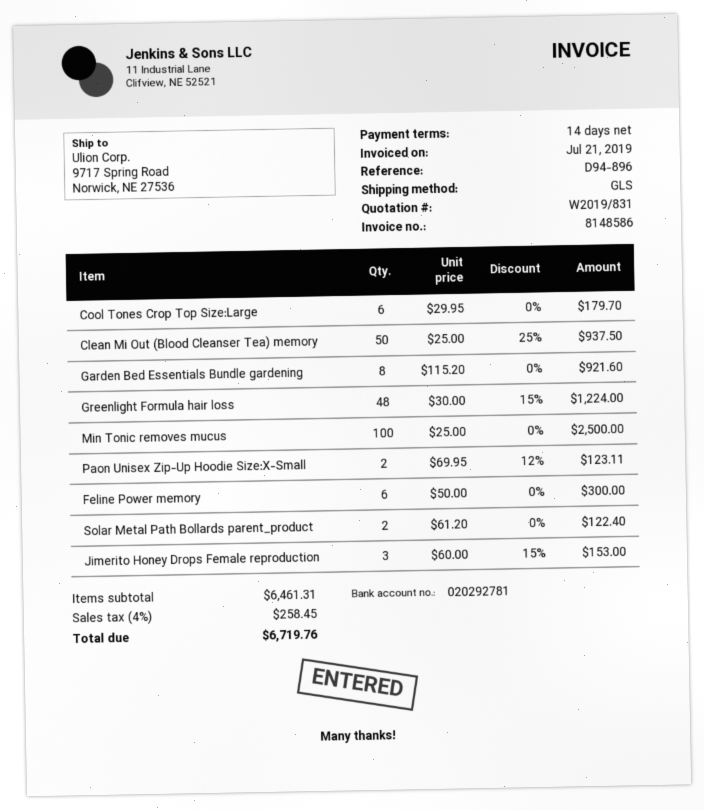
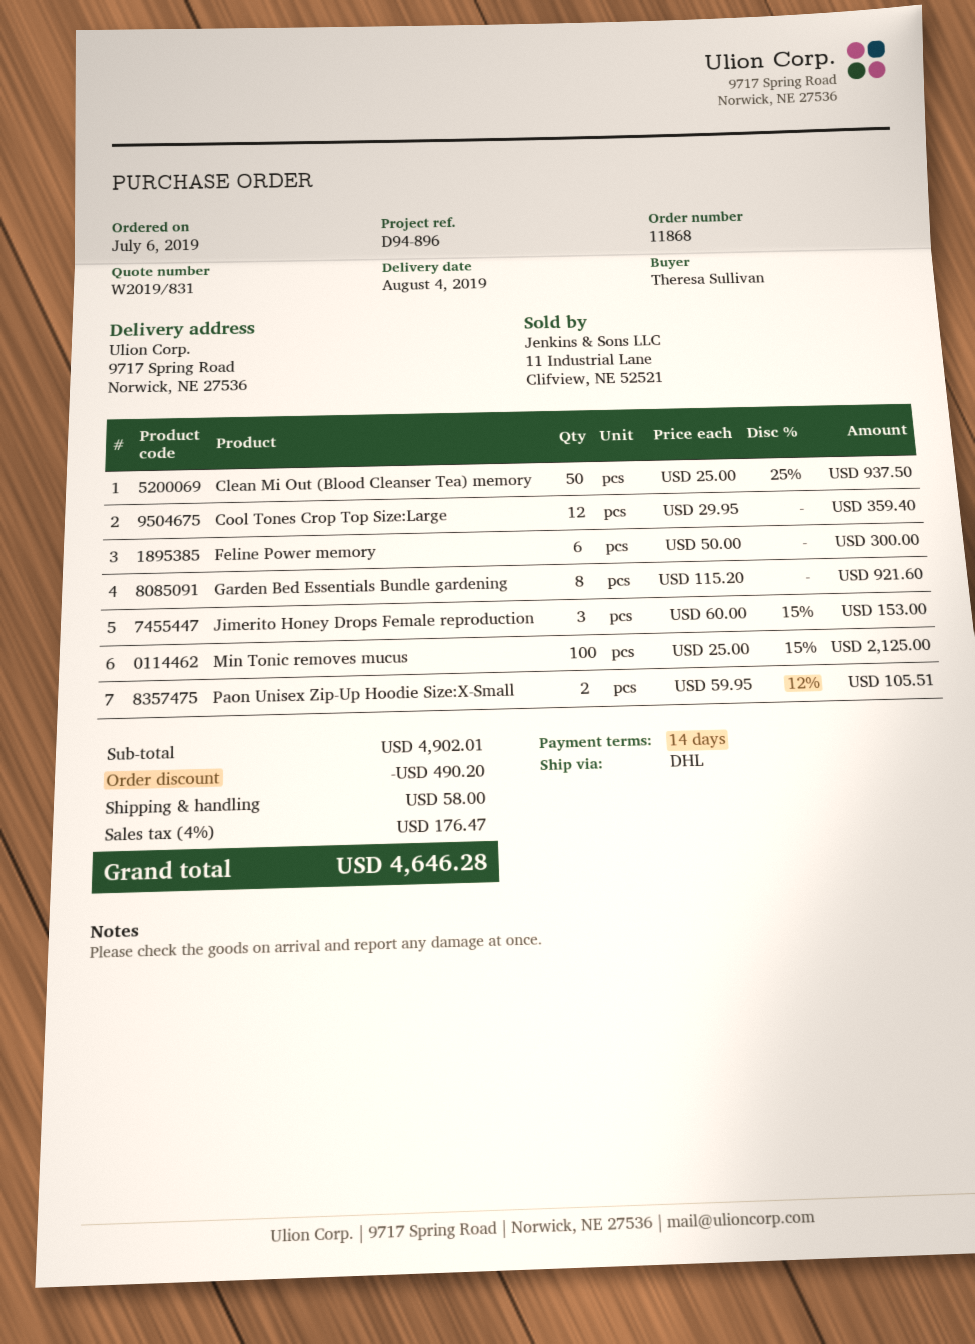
shipping method: GLS -> DHL
Cool Tones Crop Top Size:Large: 6 x 29.95 = 179.70 -> 12 x 29.95 = 359.40
Greenlight Formula hair loss: 48 x 30.00 - 15% = 1224.00 -> none
Min Tonic removes mucus: 100 x 25.00 = 2500.00 -> 100 x 25.00 - 15% = 2125.00
Paon Unisex Zip-Up Hoodie Size:X-Small: 2 x 69.95 - 12% = 123.11 -> 2 x 59.95 - 12% = 105.51
Solar Metal Path Bollards parent_product: 2 x 61.20 = 122.40 -> none
subtotal: 6461.31 -> 4902.01
discount: none -> 490.20
shipping: none -> 58.00
tax: 4% = 258.45 -> 4% = 176.47
total: 6719.76 -> 4646.28

